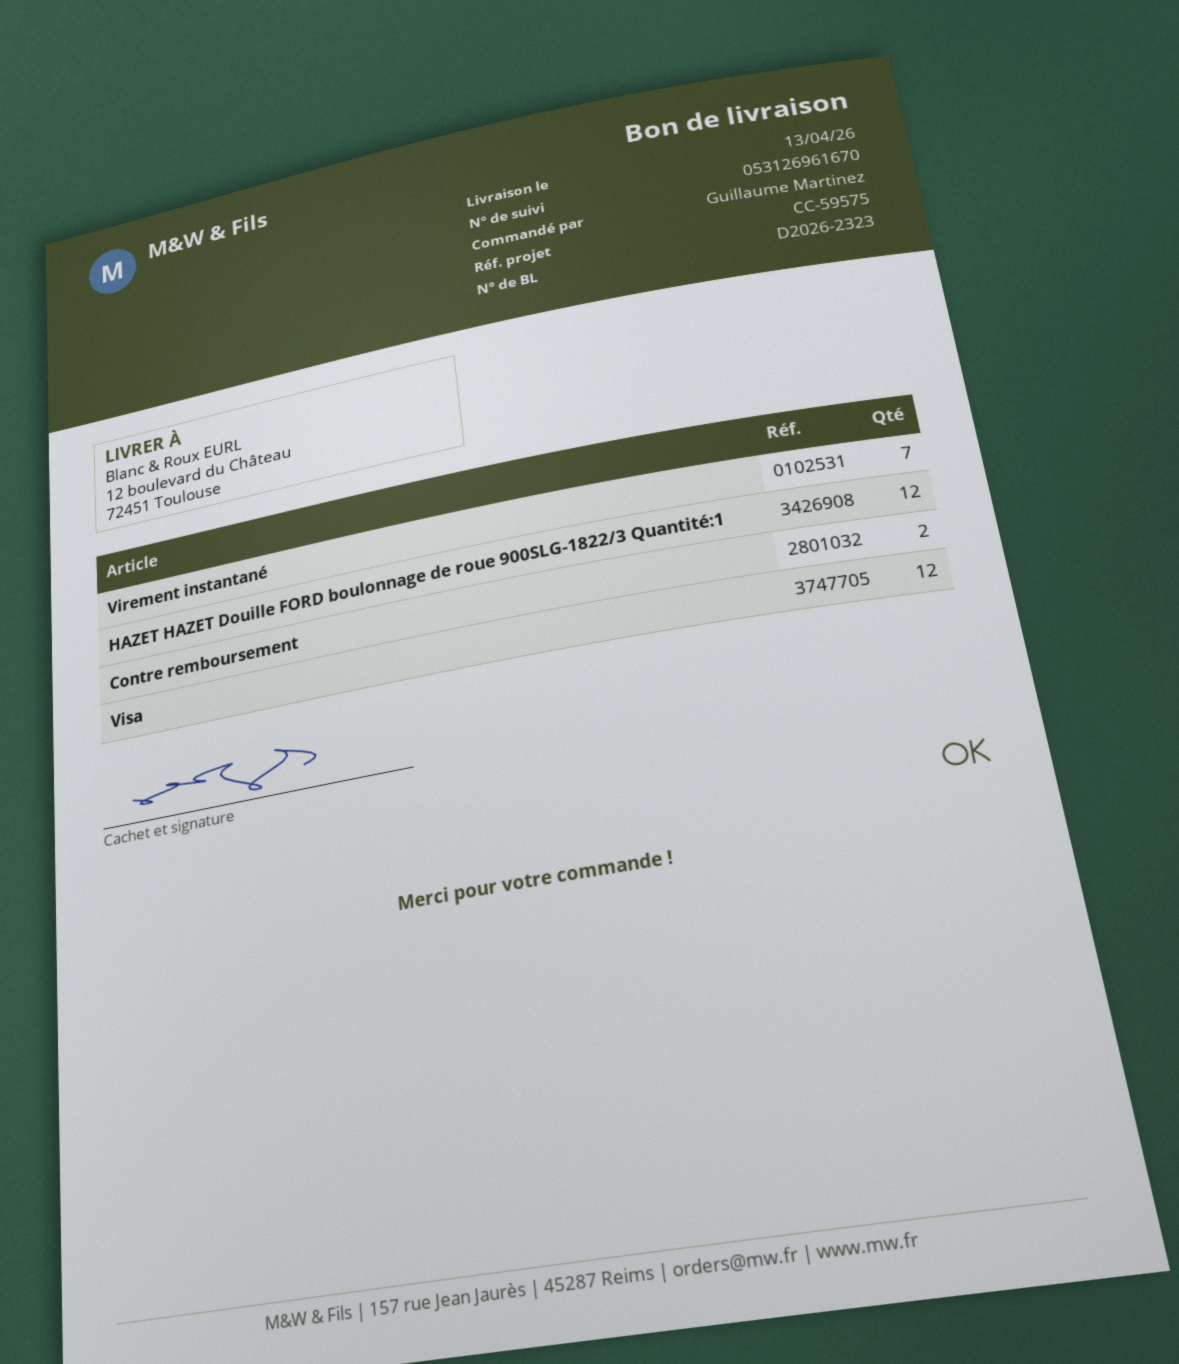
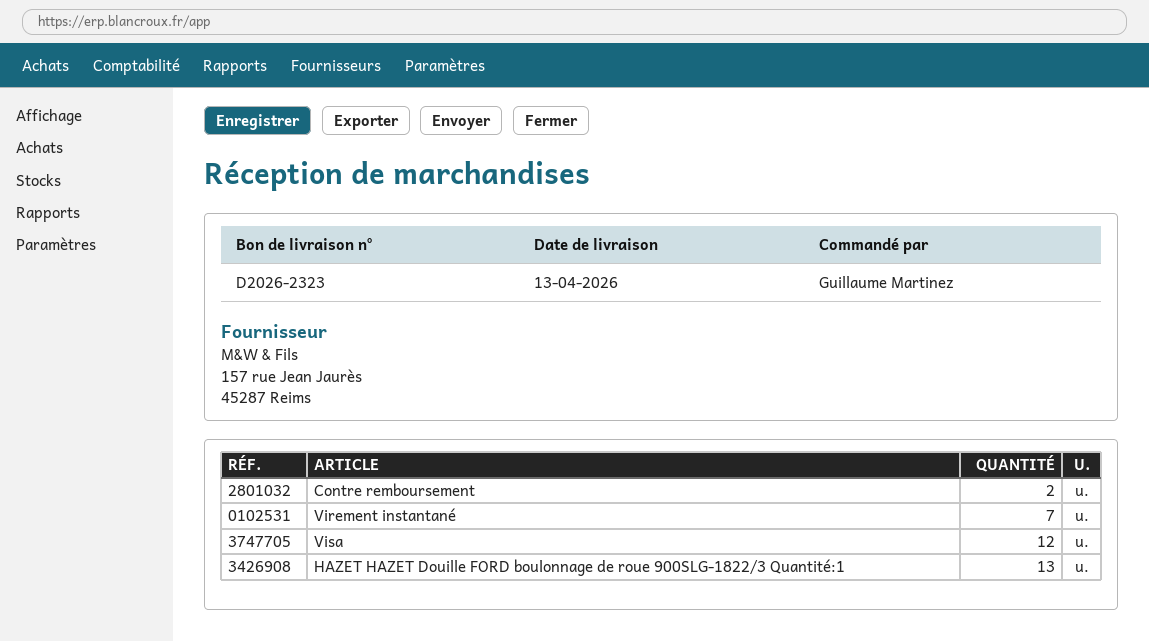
HAZET HAZET Douille FORD boulonnage de roue 900SLG-1822/3 Quantité:1: 12 -> 13

